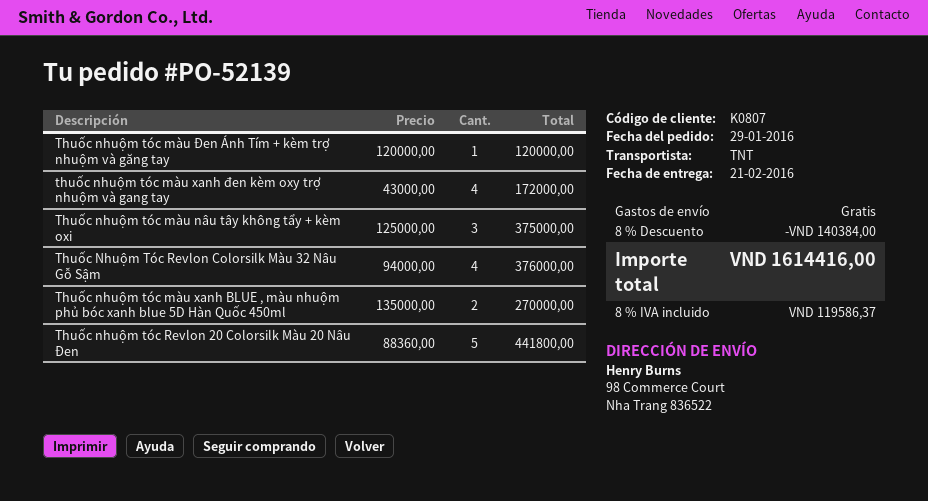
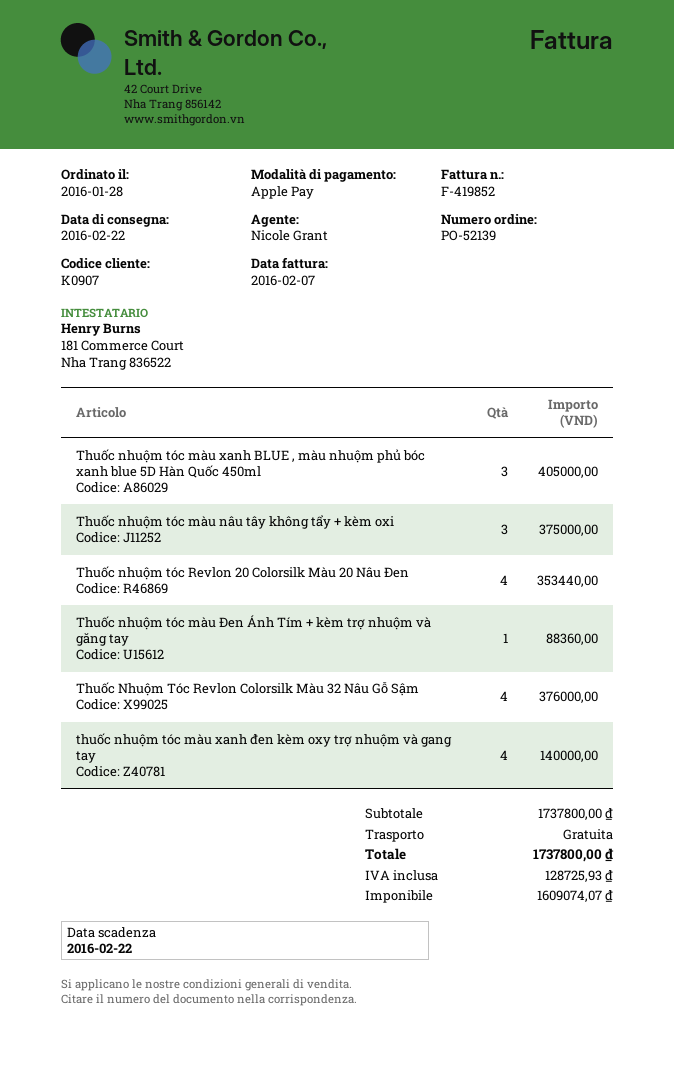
order date: 2016-01-29 -> 2016-01-28
delivery date: 2016-02-21 -> 2016-02-22
customer number: K0807 -> K0907
Thuốc nhuộm tóc màu Đen Ánh Tím + kèm trợ nhuộm và găng tay: 1 for 120000.00 -> 1 for 88360.00
thuốc nhuộm tóc màu xanh đen kèm oxy trợ nhuộm và gang tay: 4 for 172000.00 -> 4 for 140000.00
Thuốc nhuộm tóc màu xanh BLUE , màu nhuộm phủ bóc xanh blue 5D Hàn Quốc 450ml: 2 for 270000.00 -> 3 for 405000.00
Thuốc nhuộm tóc Revlon 20 Colorsilk Màu 20 Nâu Đen: 5 for 441800.00 -> 4 for 353440.00
discount: 8% = 140384.00 -> none
tax: 119586.37 -> 128725.93
total: 1614416.00 -> 1737800.00

